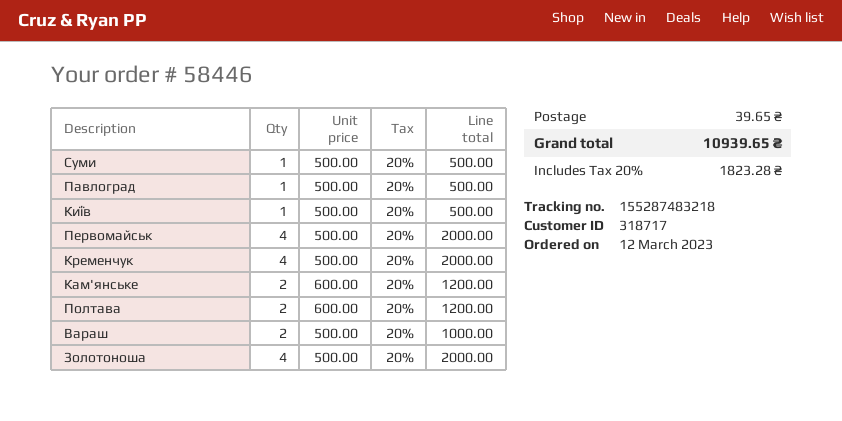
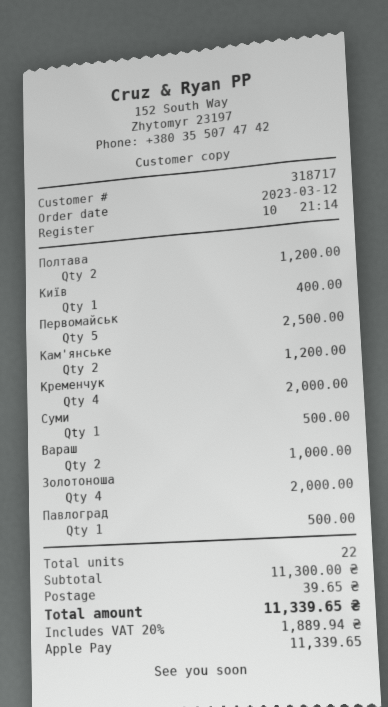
Київ: 1 for 500.00 -> 1 for 400.00
Первомайськ: 4 for 2000.00 -> 5 for 2500.00
tax: 20% = 1823.28 -> 20% = 1889.94
total: 10939.65 -> 11339.65

